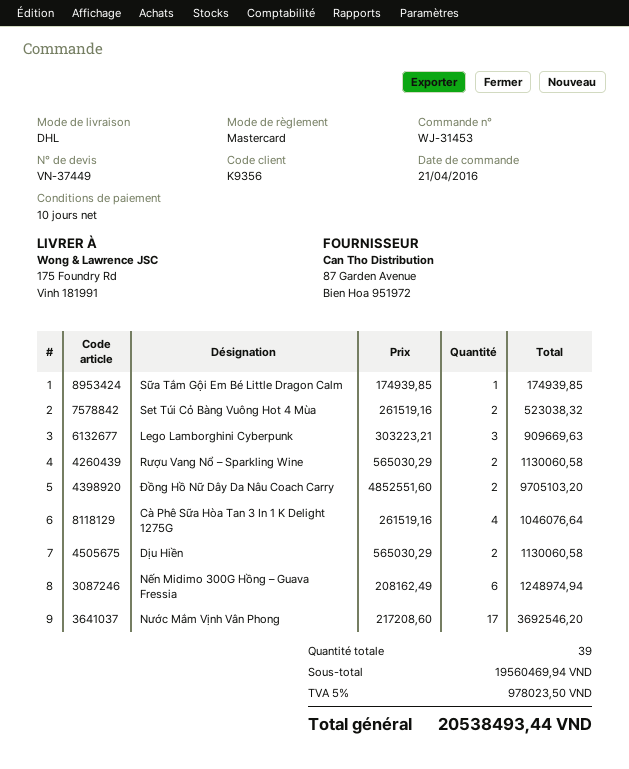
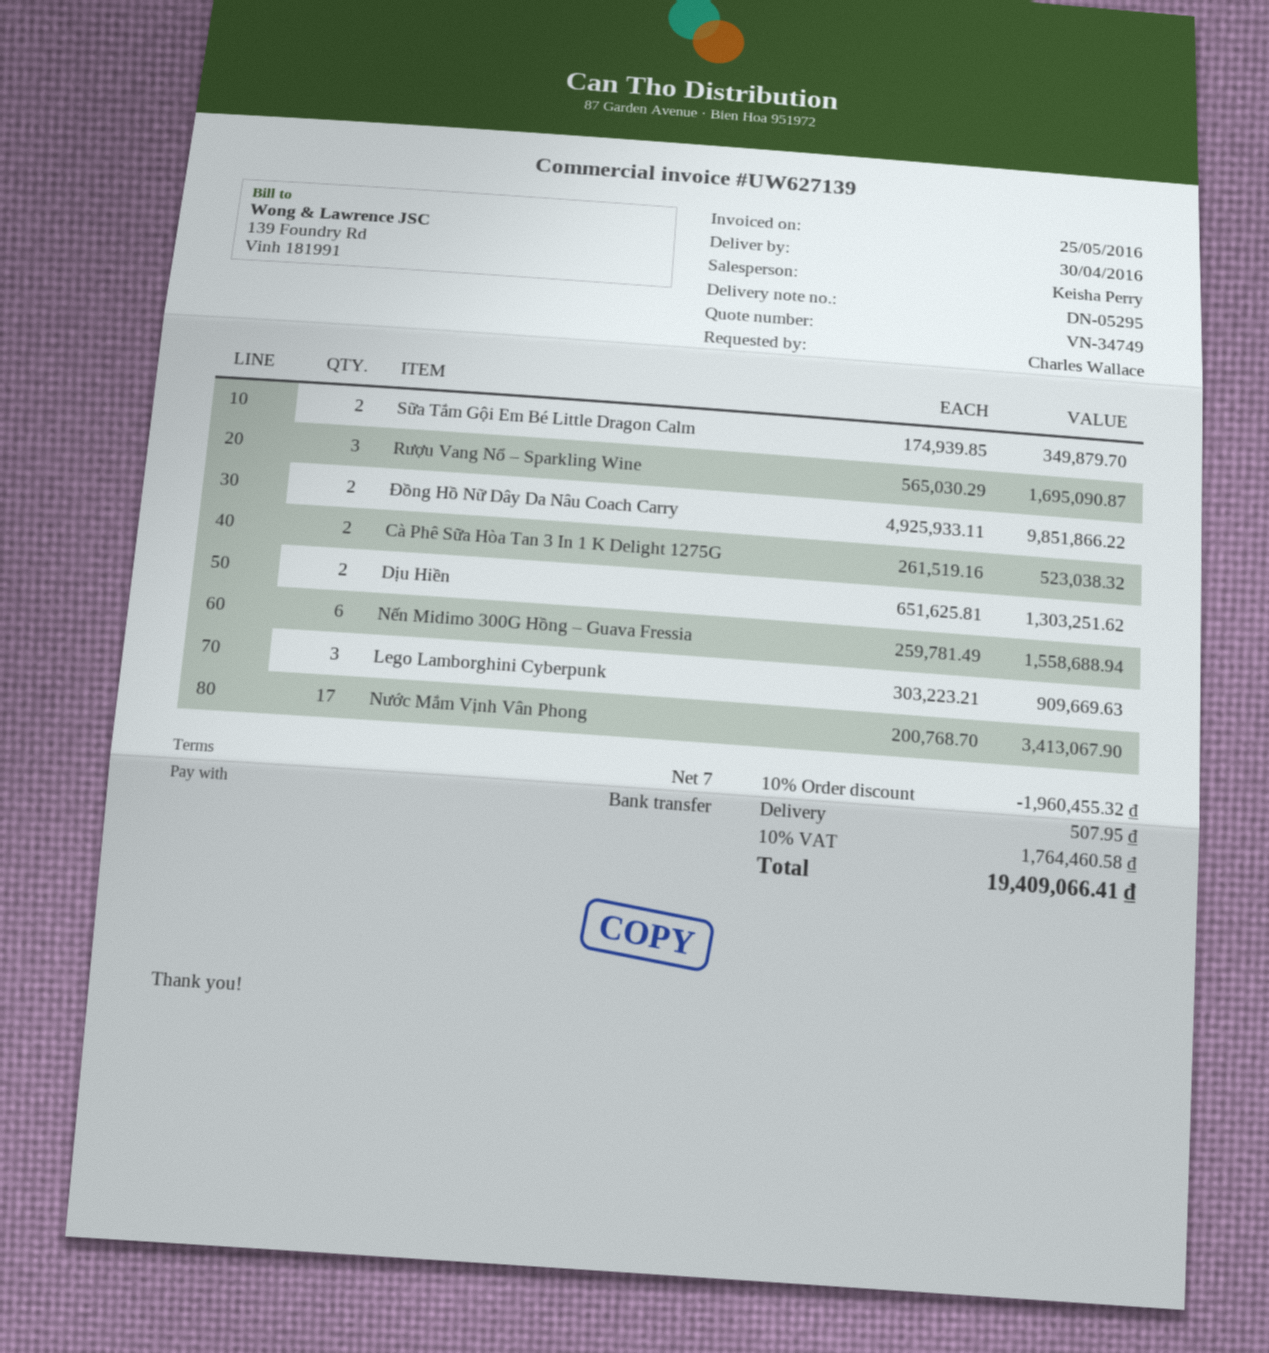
quote number: VN-37449 -> VN-34749
payment terms: 10 days -> 7 days
payment method: Mastercard -> bank transfer
Sữa Tắm Gội Em Bé Little Dragon Calm: 1 x 174939.85 = 174939.85 -> 2 x 174939.85 = 349879.70
Set Túi Cỏ Bàng Vuông Hot 4 Mùa: 2 x 261519.16 = 523038.32 -> none
Rượu Vang Nổ – Sparkling Wine: 2 x 565030.29 = 1130060.58 -> 3 x 565030.29 = 1695090.87
Đồng Hồ Nữ Dây Da Nâu Coach Carry: 2 x 4852551.60 = 9705103.20 -> 2 x 4925933.11 = 9851866.22
Cà Phê Sữa Hòa Tan 3 In 1 K Delight 1275G: 4 x 261519.16 = 1046076.64 -> 2 x 261519.16 = 523038.32
Dịu Hiền: 2 x 565030.29 = 1130060.58 -> 2 x 651625.81 = 1303251.62
Nến Midimo 300G Hồng – Guava Fressia: 6 x 208162.49 = 1248974.94 -> 6 x 259781.49 = 1558688.94
Nước Mắm Vịnh Vân Phong: 17 x 217208.60 = 3692546.20 -> 17 x 200768.70 = 3413067.90
discount: none -> 10% = 1960455.32
shipping: none -> 507.95
tax: 5% = 978023.50 -> 10% = 1764460.58
total: 20538493.44 -> 19409066.41

